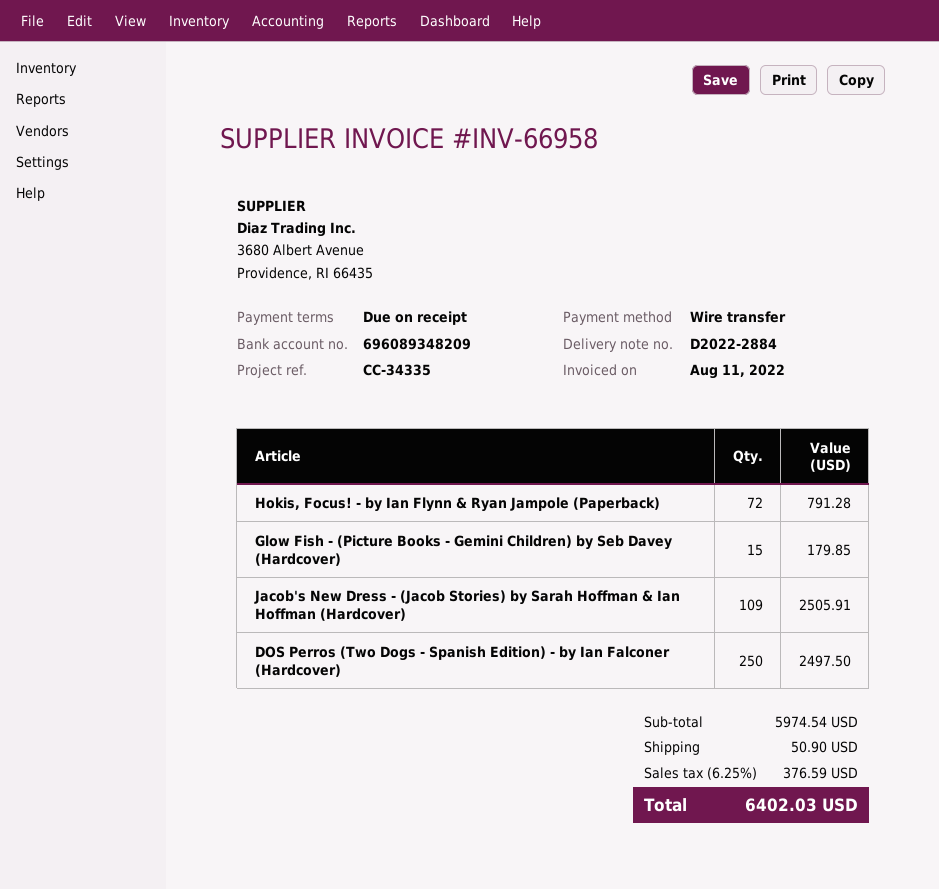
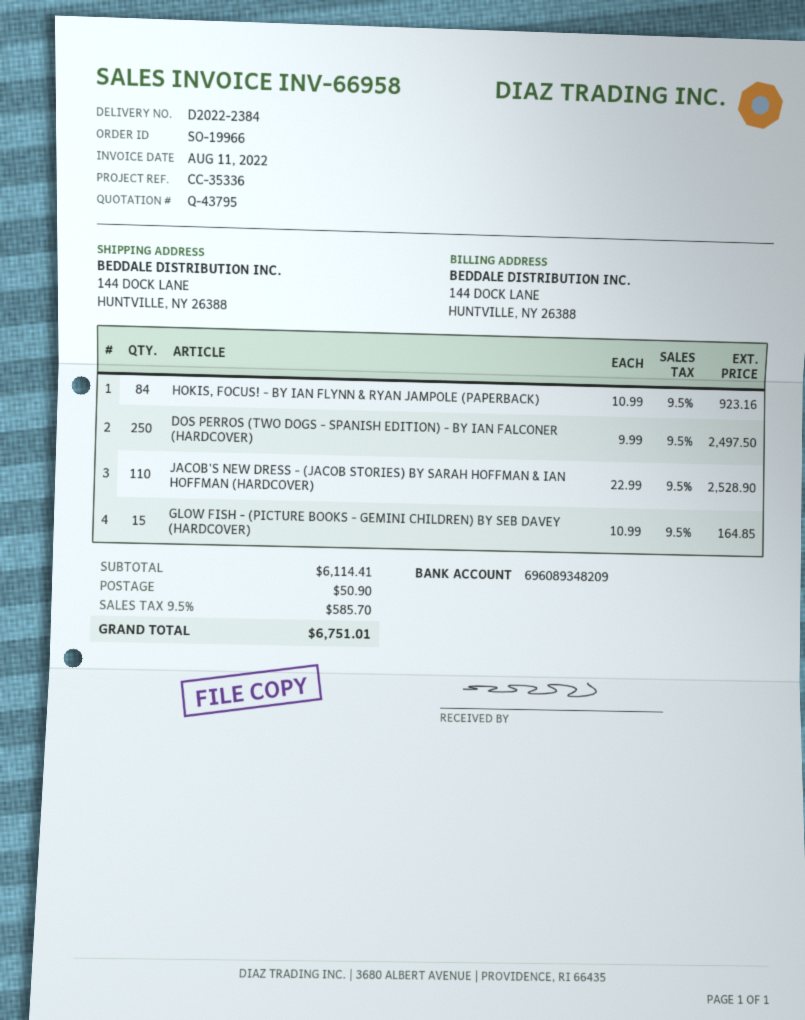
delivery note number: D2022-2884 -> D2022-2384
reference: CC-34335 -> CC-35336
Hokis, Focus! - by Ian Flynn & Ryan Jampole (Paperback): 72 for 791.28 -> 84 for 923.16
Glow Fish - (Picture Books - Gemini Children) by Seb Davey (Hardcover): 15 for 179.85 -> 15 for 164.85
Jacob's New Dress - (Jacob Stories) by Sarah Hoffman & Ian Hoffman (Hardcover): 109 for 2505.91 -> 110 for 2528.90
subtotal: 5974.54 -> 6114.41
tax: 6.25% = 376.59 -> 9.5% = 585.70
total: 6402.03 -> 6751.01

